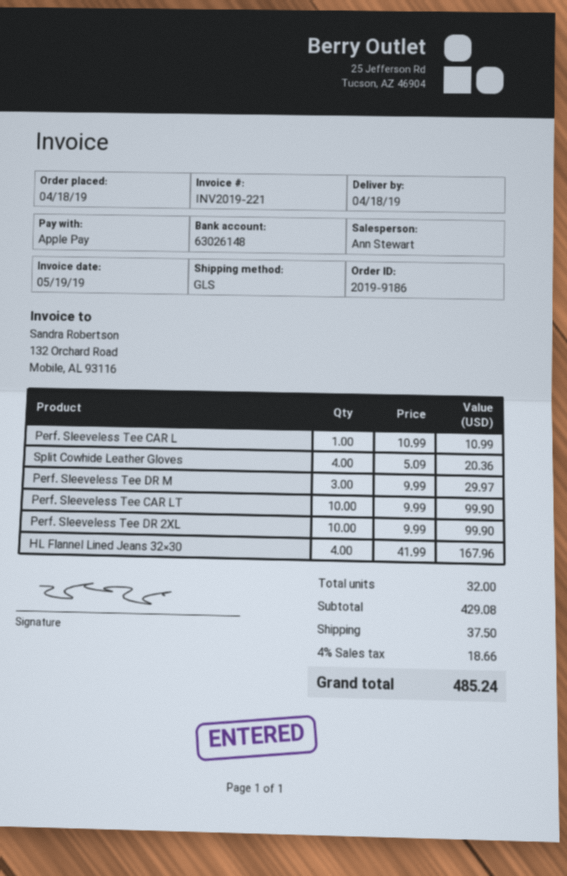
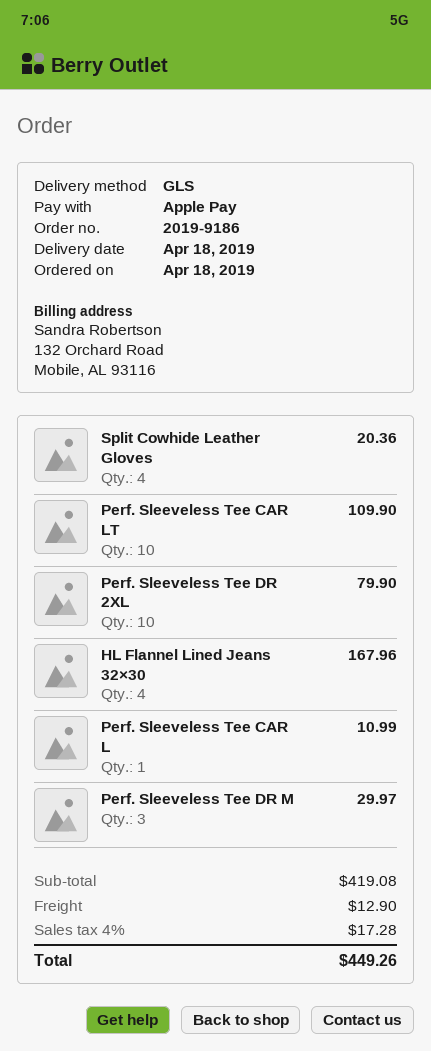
Perf. Sleeveless Tee CAR LT: 10 for 99.90 -> 10 for 109.90
Perf. Sleeveless Tee DR 2XL: 10 for 99.90 -> 10 for 79.90
subtotal: 429.08 -> 419.08
shipping: 37.50 -> 12.90
tax: 4% = 18.66 -> 4% = 17.28
total: 485.24 -> 449.26

